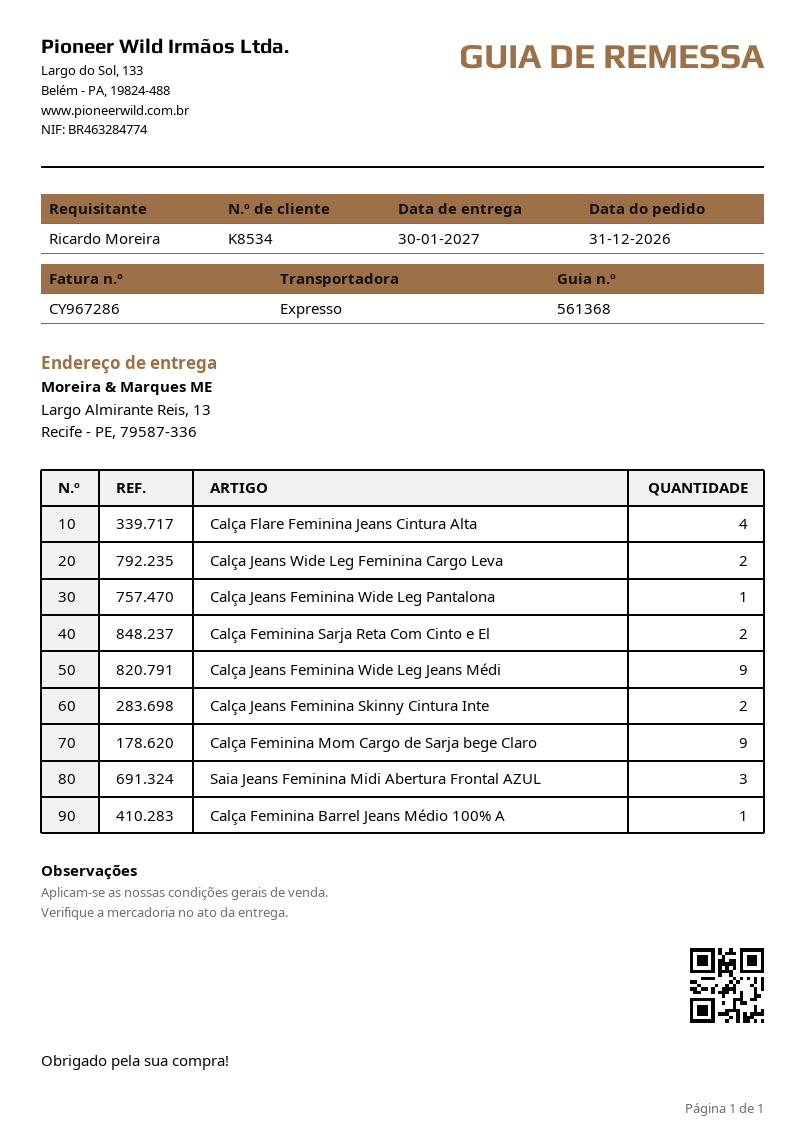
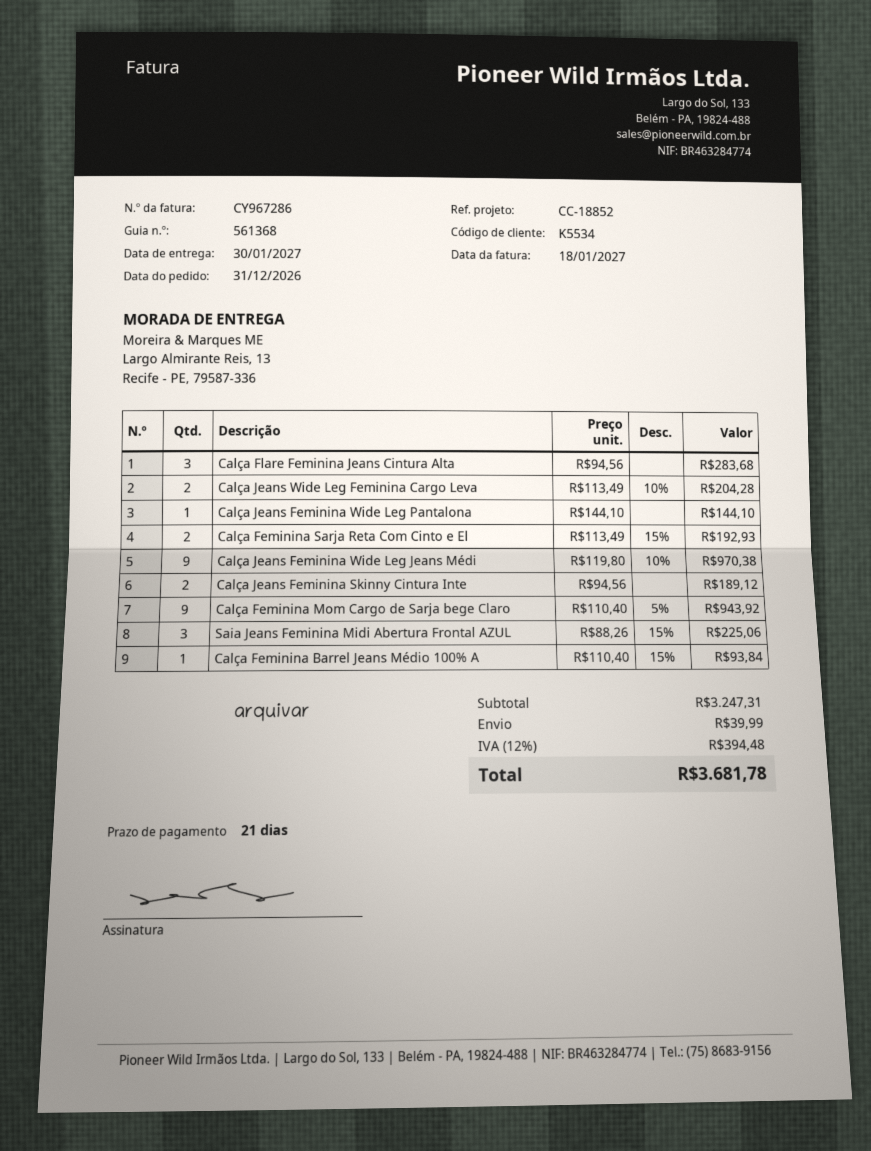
customer number: K8534 -> K5534
Calça Flare Feminina Jeans Cintura Alta: 4 -> 3

